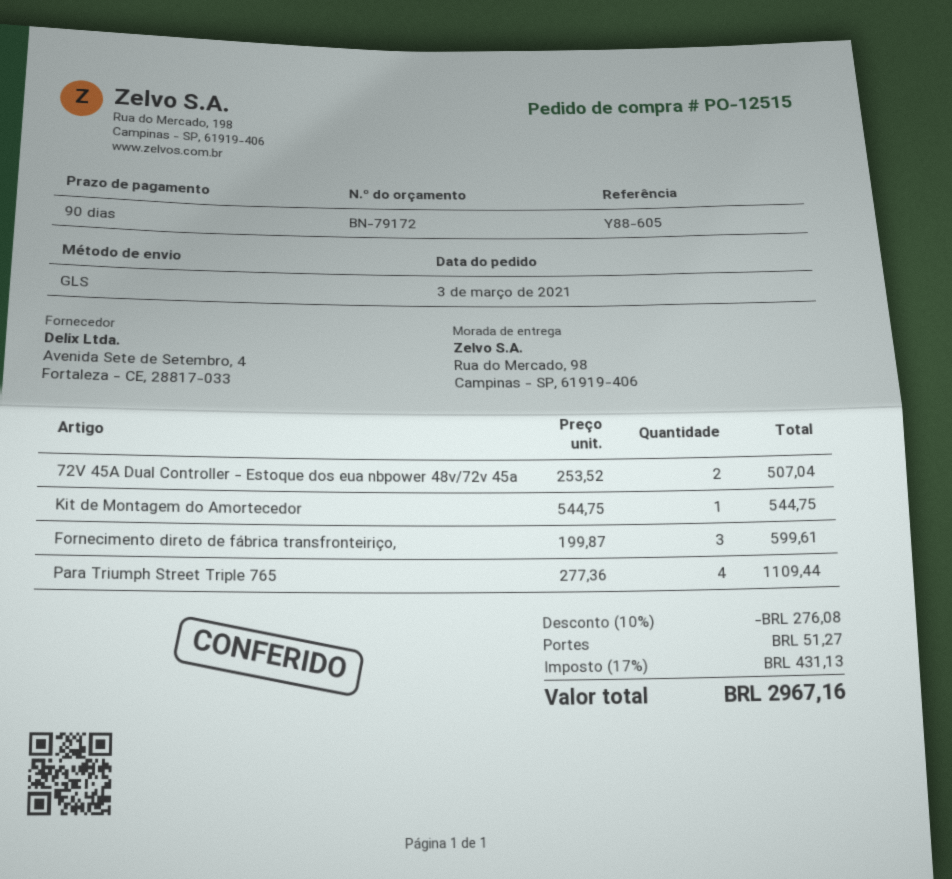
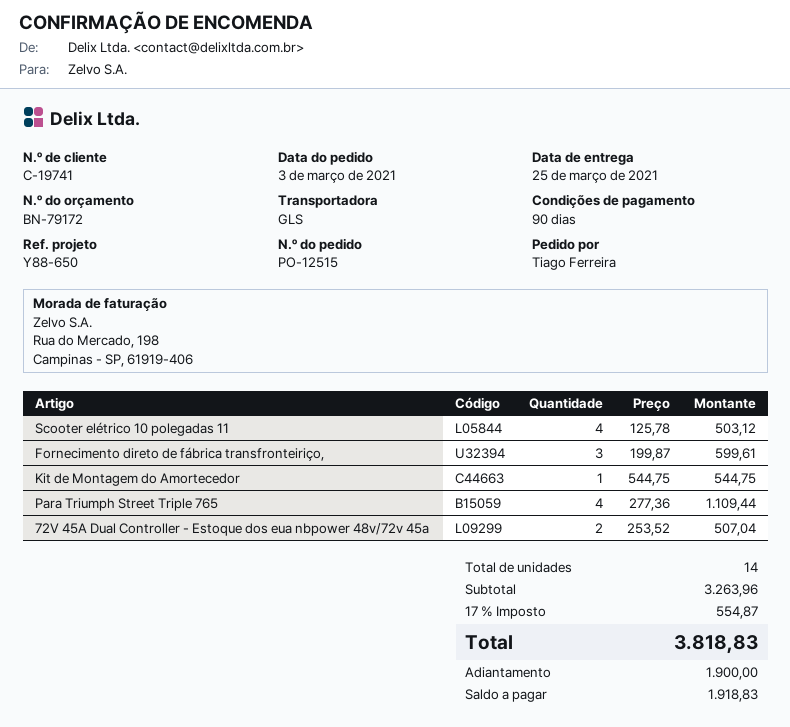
reference: Y88-605 -> Y88-650
Scooter elétrico 10 polegadas 11: none -> 4 x 125.78 = 503.12
discount: 10% = 276.08 -> none
shipping: 51.27 -> none
tax: 17% = 431.13 -> 17% = 554.87
total: 2967.16 -> 3818.83

